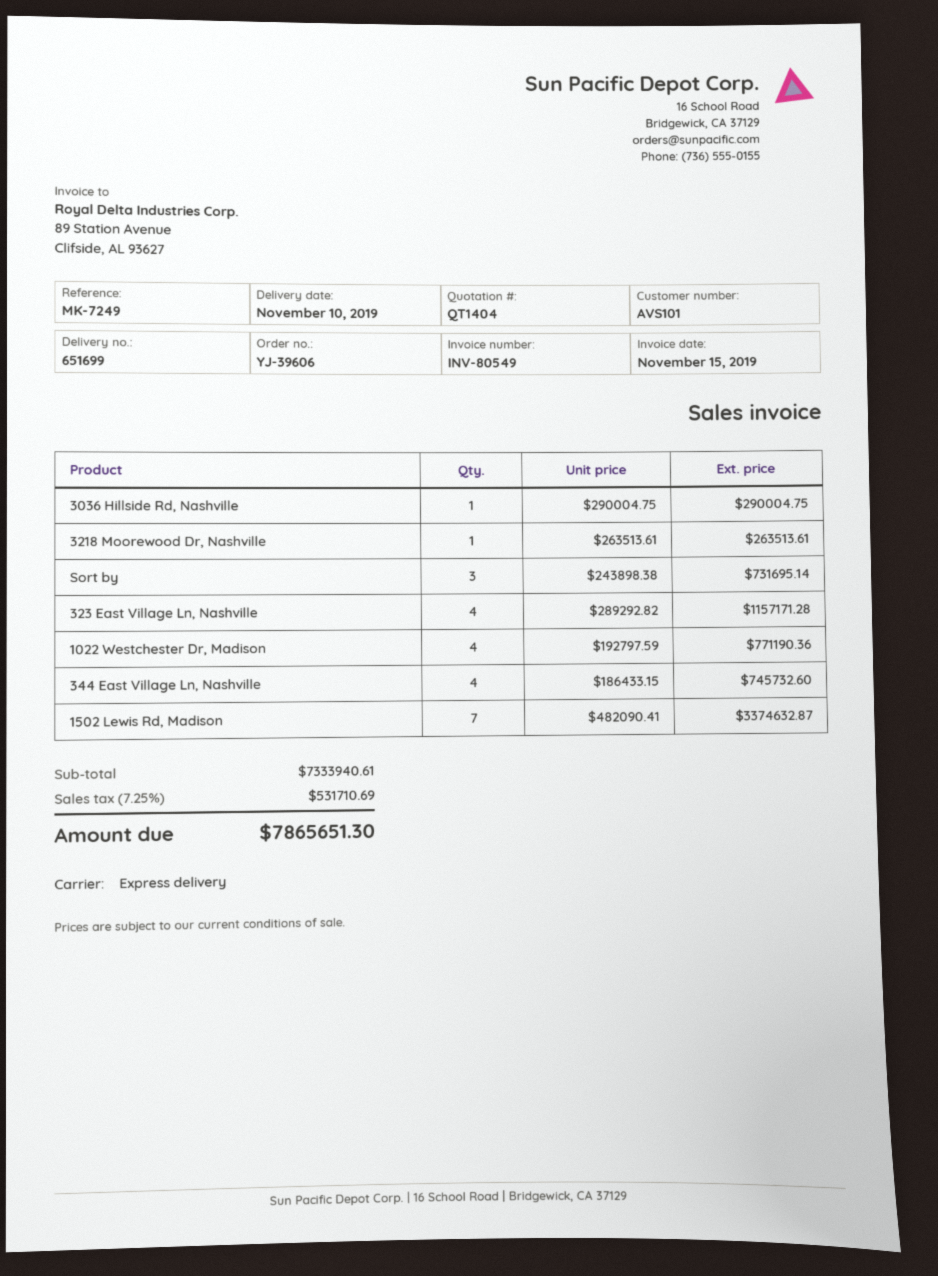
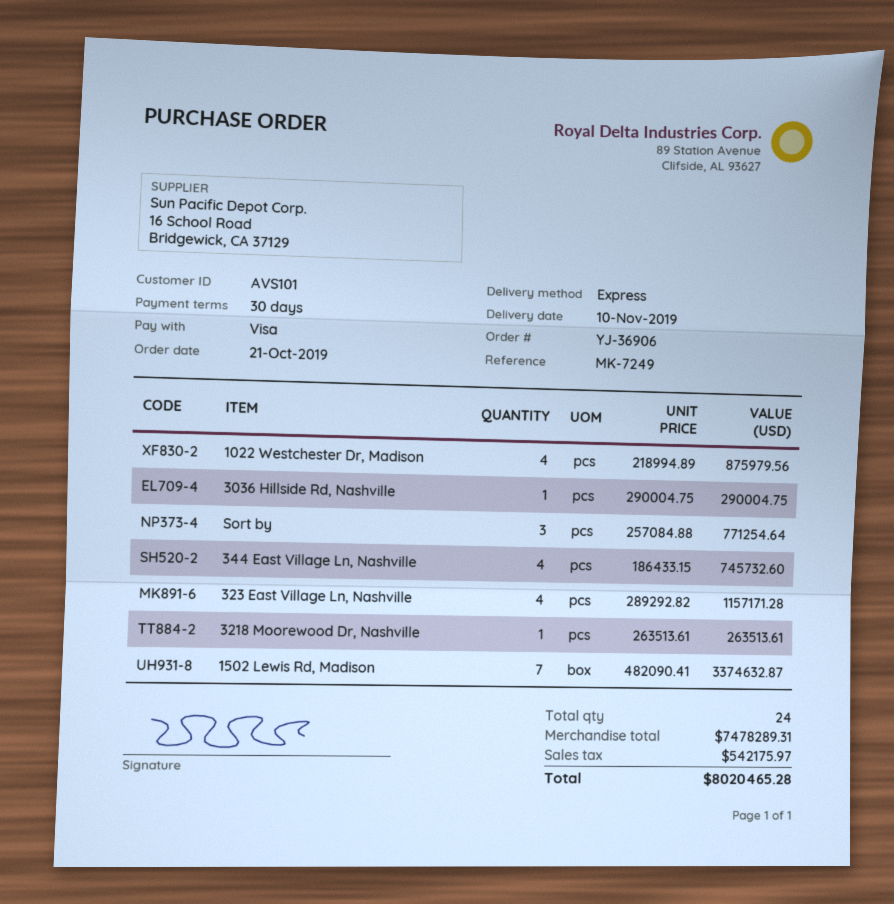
order number: YJ-39606 -> YJ-36906
Sort by: 3 x 243898.38 = 731695.14 -> 3 x 257084.88 = 771254.64
1022 Westchester Dr, Madison: 4 x 192797.59 = 771190.36 -> 4 x 218994.89 = 875979.56
subtotal: 7333940.61 -> 7478289.31
tax: 531710.69 -> 542175.97
total: 7865651.30 -> 8020465.28

